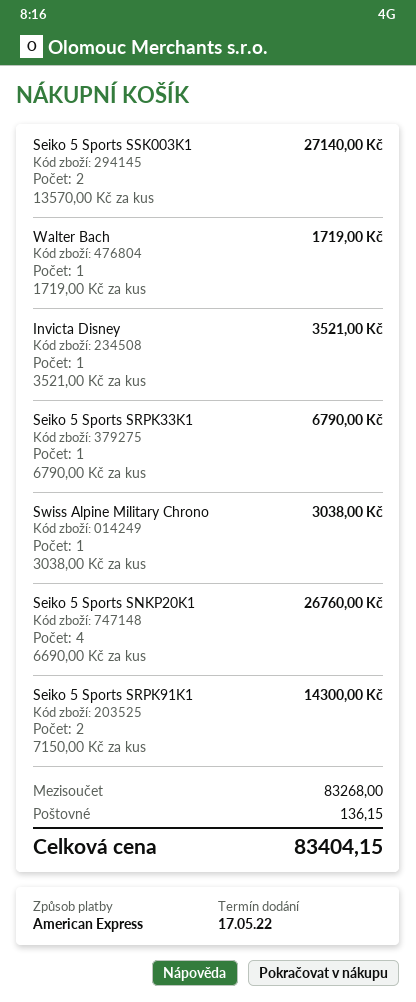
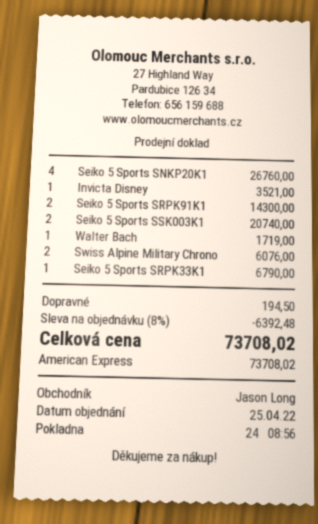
Seiko 5 Sports SSK003K1: 2 for 27140.00 -> 2 for 20740.00
Swiss Alpine Military Chrono: 1 for 3038.00 -> 2 for 6076.00
discount: none -> 8% = 6392.48
shipping: 136.15 -> 194.50
total: 83404.15 -> 73708.02

